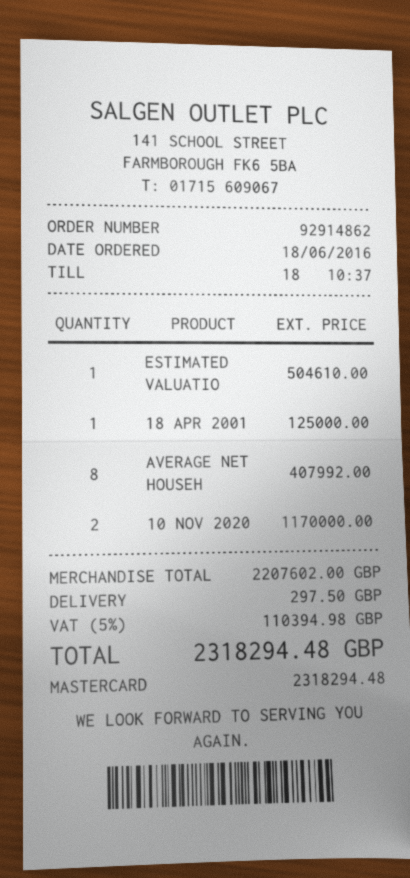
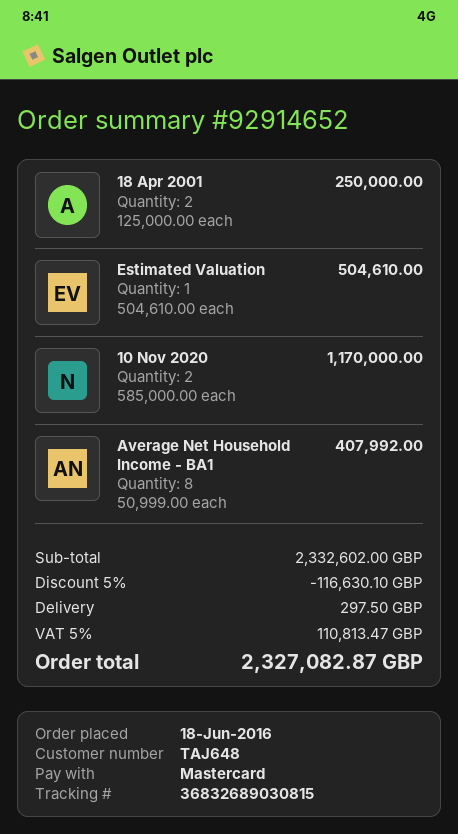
order number: 92914862 -> 92914652
18 APR 2001: 1 for 125000.00 -> 2 for 250000.00
subtotal: 2207602.00 -> 2332602.00
discount: none -> 5% = 116630.10
tax: 5% = 110394.98 -> 5% = 110813.47
total: 2318294.48 -> 2327082.87

